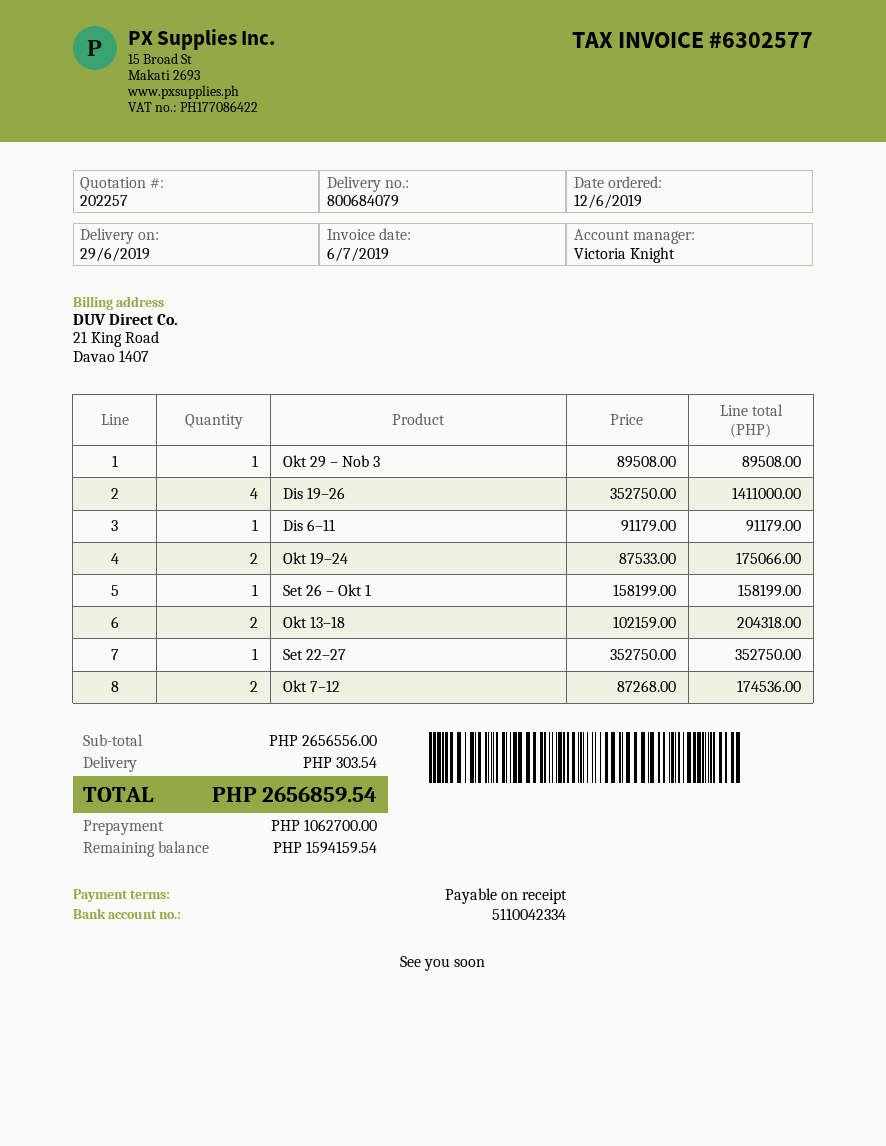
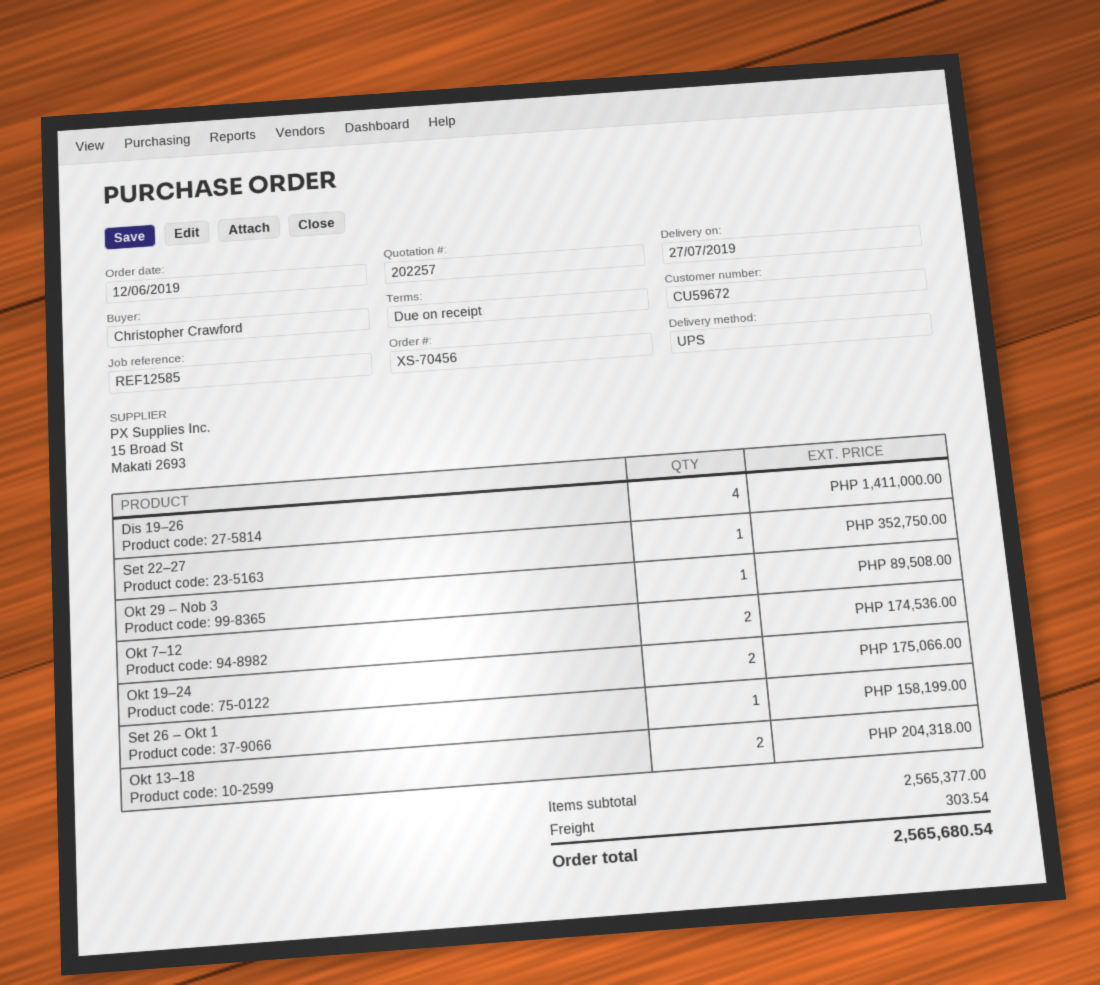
delivery date: 2019-06-29 -> 2019-07-27
Dis 6–11: 1 for 91179.00 -> none
subtotal: 2656556.00 -> 2565377.00
total: 2656859.54 -> 2565680.54

